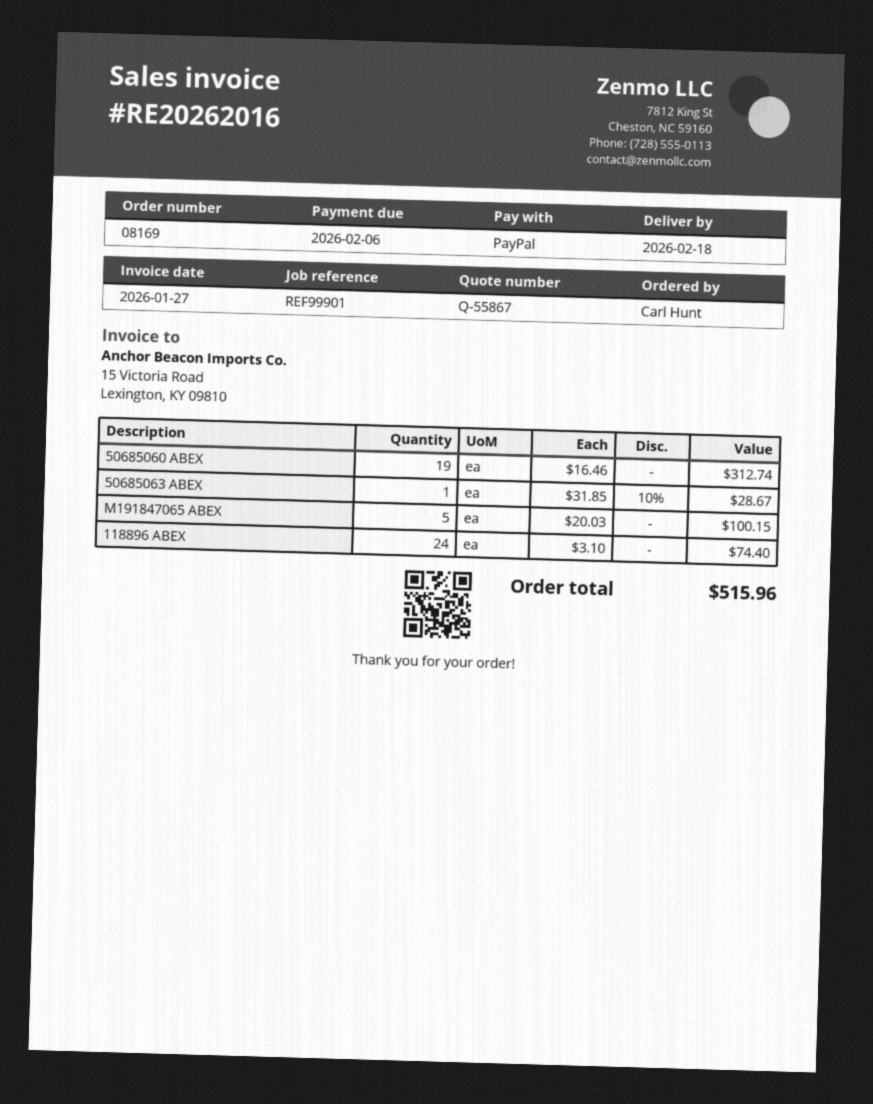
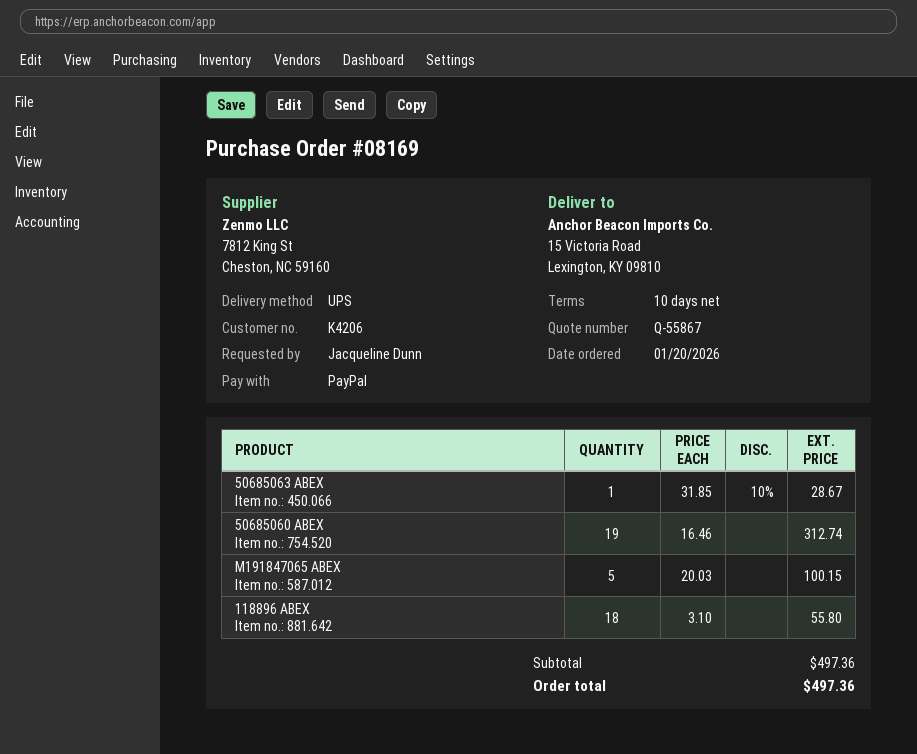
ordered by: Carl Hunt -> Jacqueline Dunn
118896 ABEX: 24 x 3.10 = 74.40 -> 18 x 3.10 = 55.80
total: 515.96 -> 497.36

